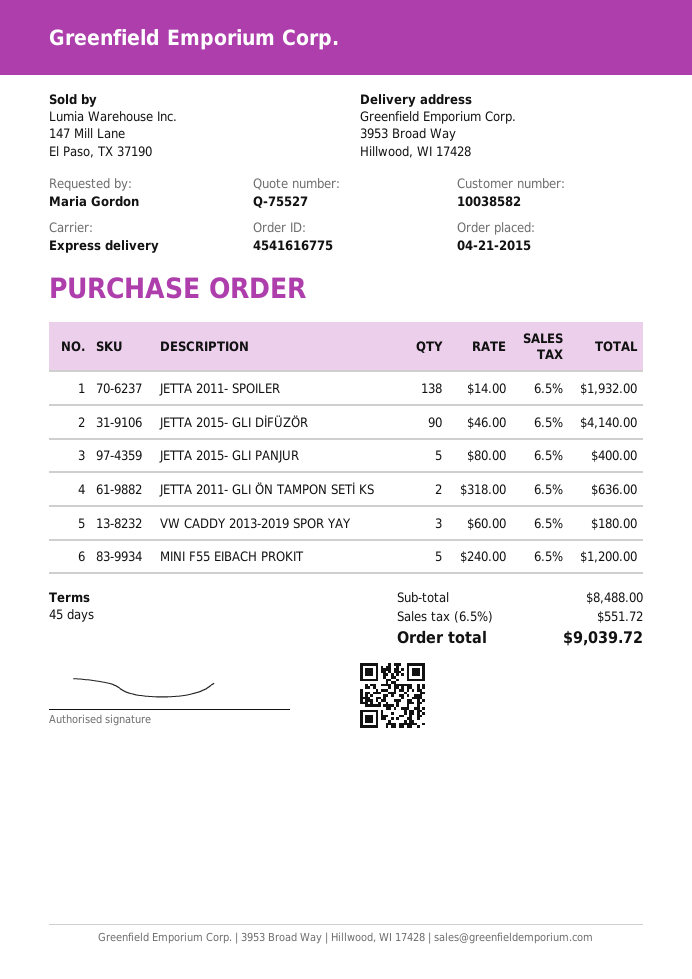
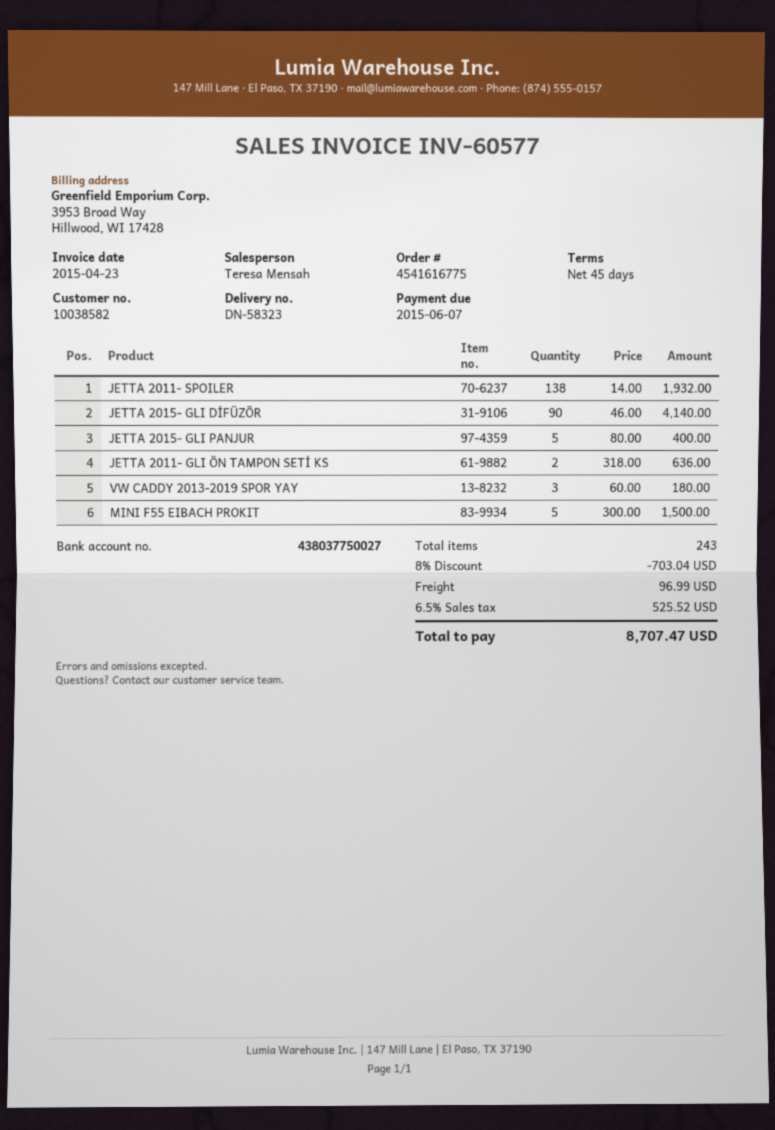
MINI F55 EIBACH PROKIT: 5 x 240.00 = 1200.00 -> 5 x 300.00 = 1500.00
discount: none -> 8% = 703.04
shipping: none -> 96.99
tax: 6.5% = 551.72 -> 6.5% = 525.52
total: 9039.72 -> 8707.47

